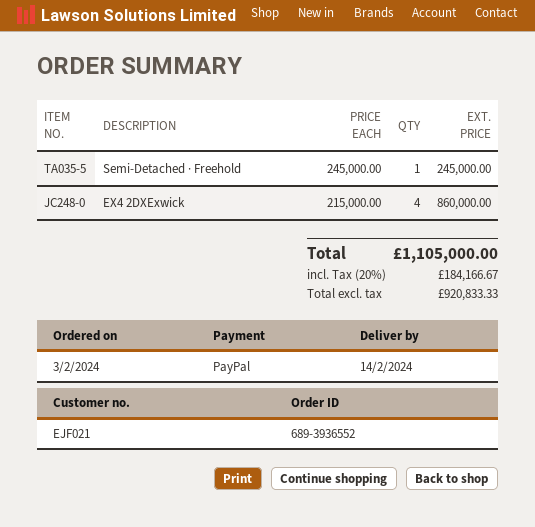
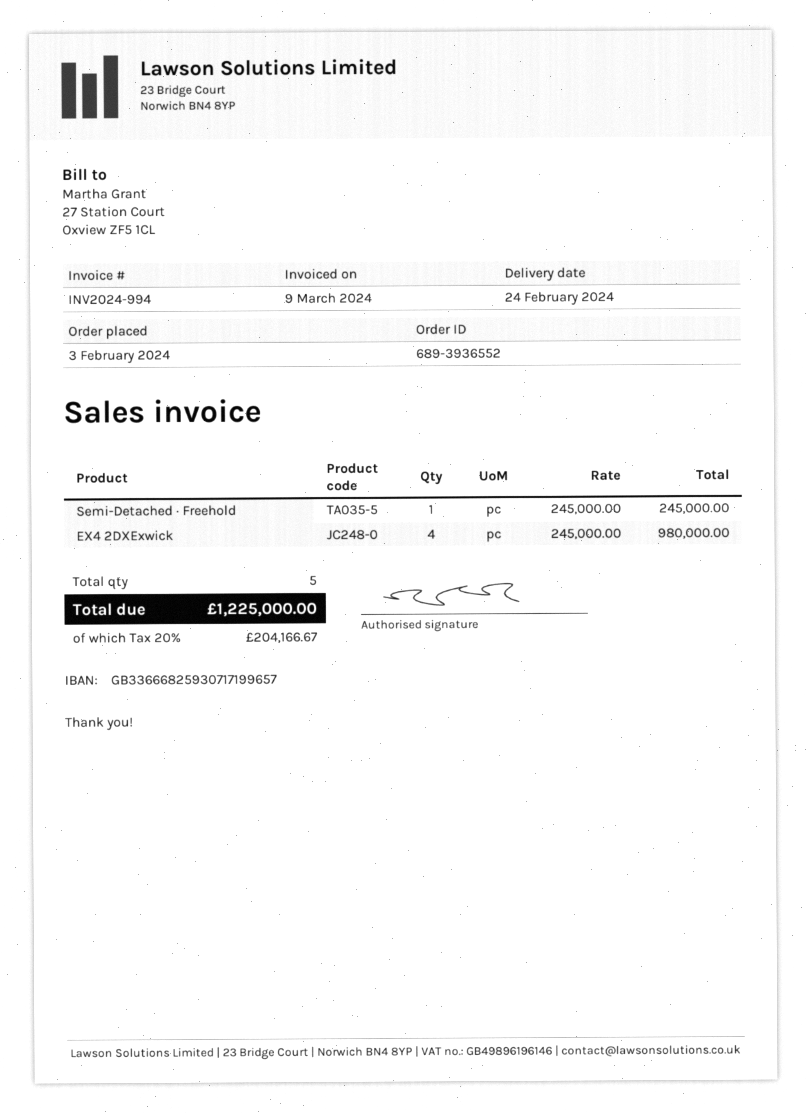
delivery date: 2024-02-14 -> 2024-02-24
EX4 2DXExwick: 4 x 215000.00 = 860000.00 -> 4 x 245000.00 = 980000.00
tax: 20% = 184166.67 -> 20% = 204166.67
total: 1105000.00 -> 1225000.00

